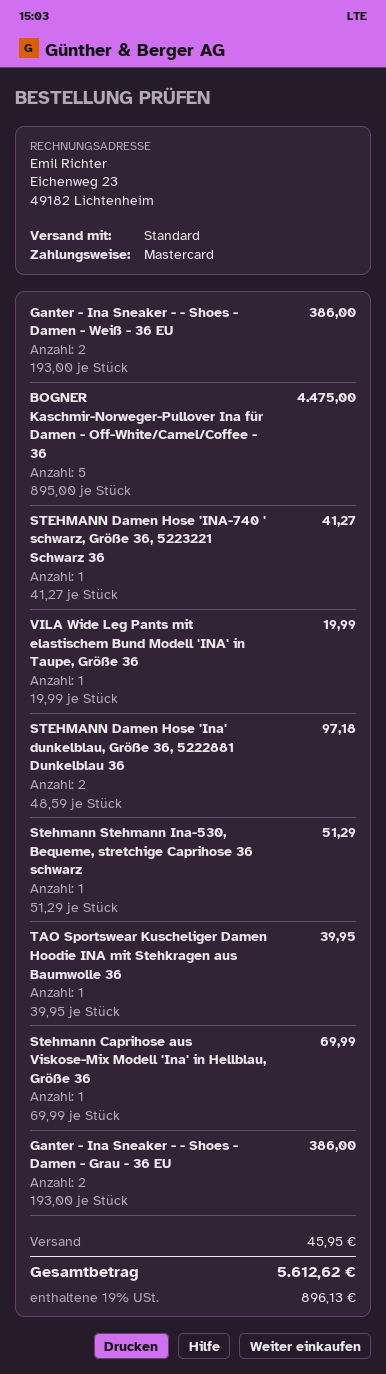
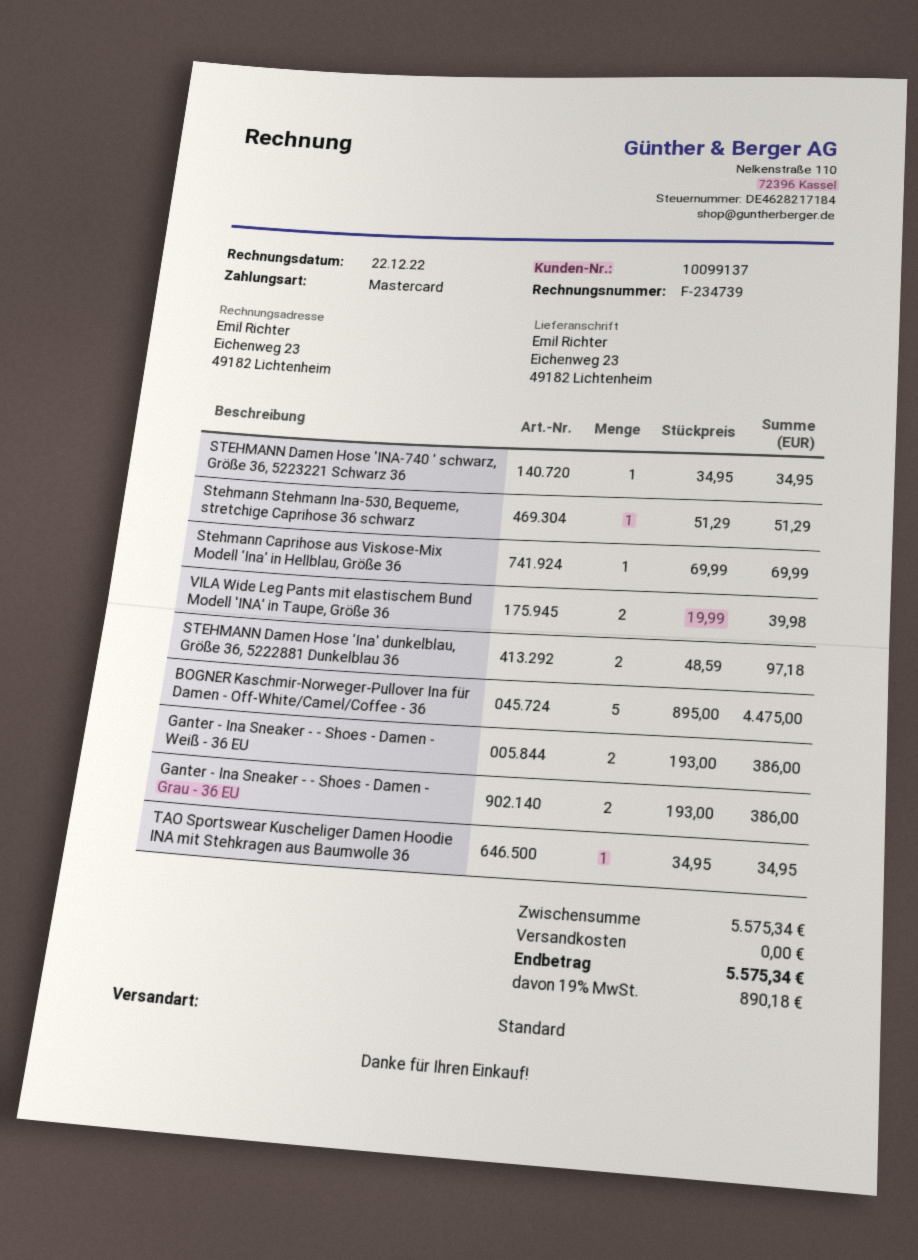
STEHMANN Damen Hose 'INA-740 ' schwarz, Größe 36, 5223221 Schwarz 36: 1 x 41.27 = 41.27 -> 1 x 34.95 = 34.95
VILA Wide Leg Pants mit elastischem Bund Modell 'INA' in Taupe, Größe 36: 1 x 19.99 = 19.99 -> 2 x 19.99 = 39.98
TAO Sportswear Kuscheliger Damen Hoodie INA mit Stehkragen aus Baumwolle 36: 1 x 39.95 = 39.95 -> 1 x 34.95 = 34.95
shipping: 45.95 -> 0.00
tax: 19% = 896.13 -> 19% = 890.18
total: 5612.62 -> 5575.34

